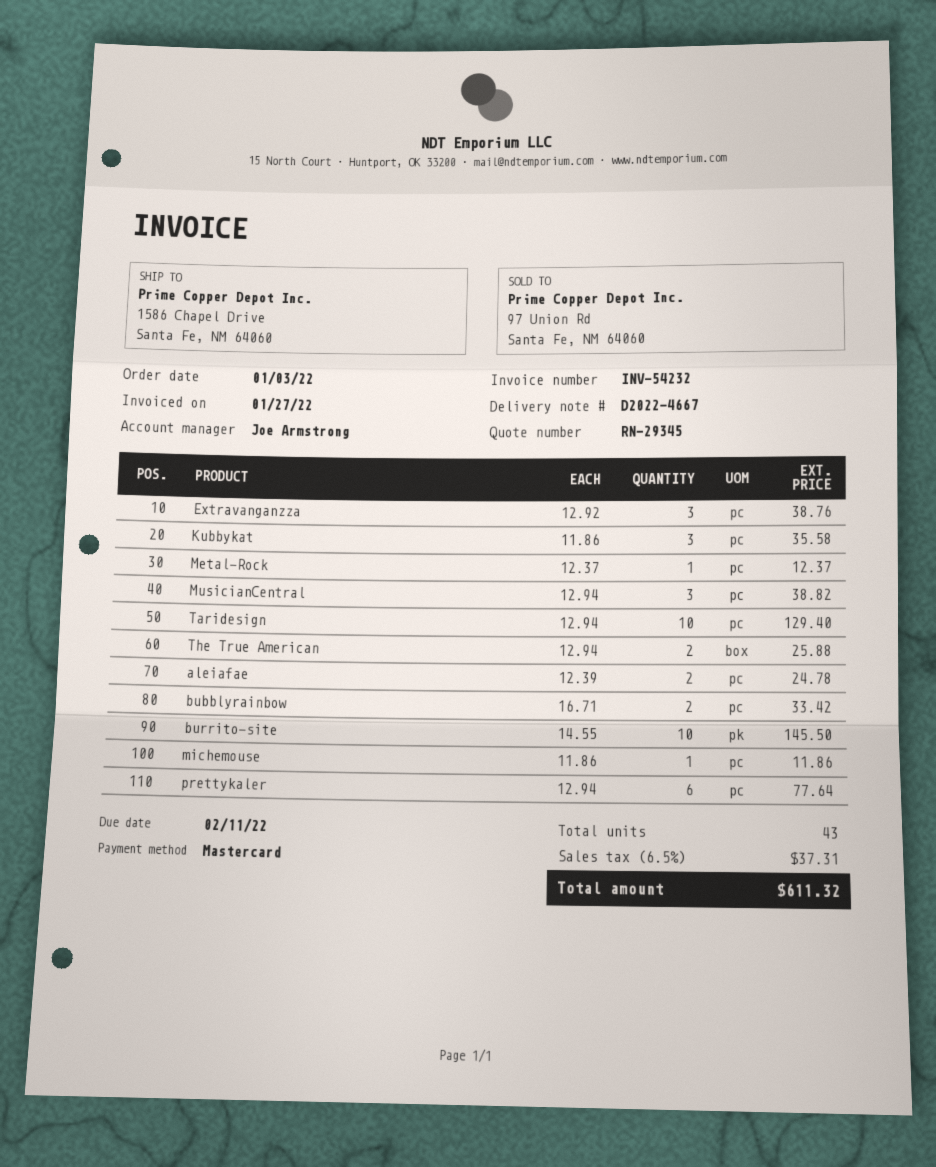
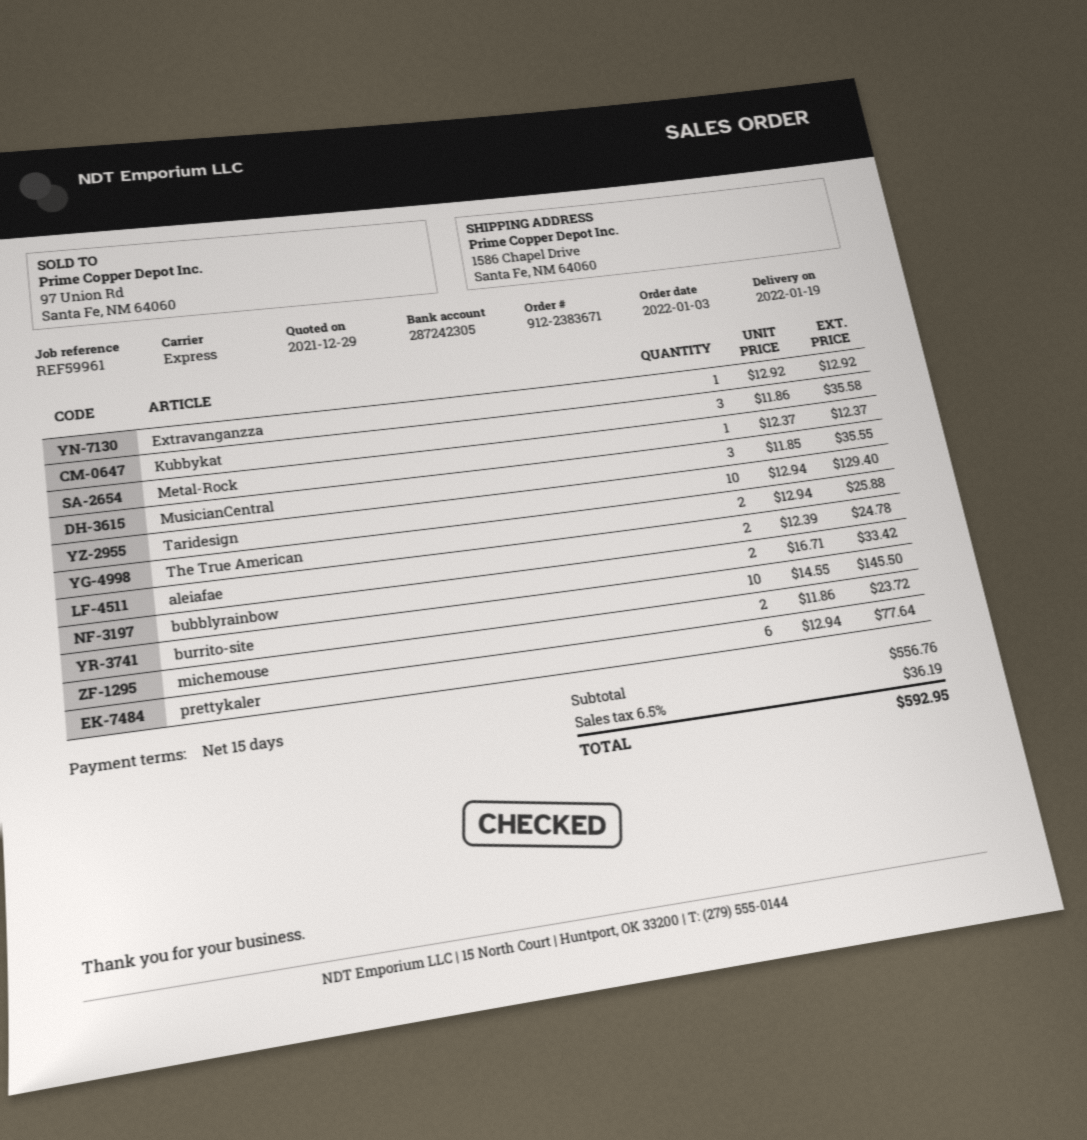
Extravanganzza: 3 x 12.92 = 38.76 -> 1 x 12.92 = 12.92
MusicianCentral: 3 x 12.94 = 38.82 -> 3 x 11.85 = 35.55
michemouse: 1 x 11.86 = 11.86 -> 2 x 11.86 = 23.72
tax: 6.5% = 37.31 -> 6.5% = 36.19
total: 611.32 -> 592.95

